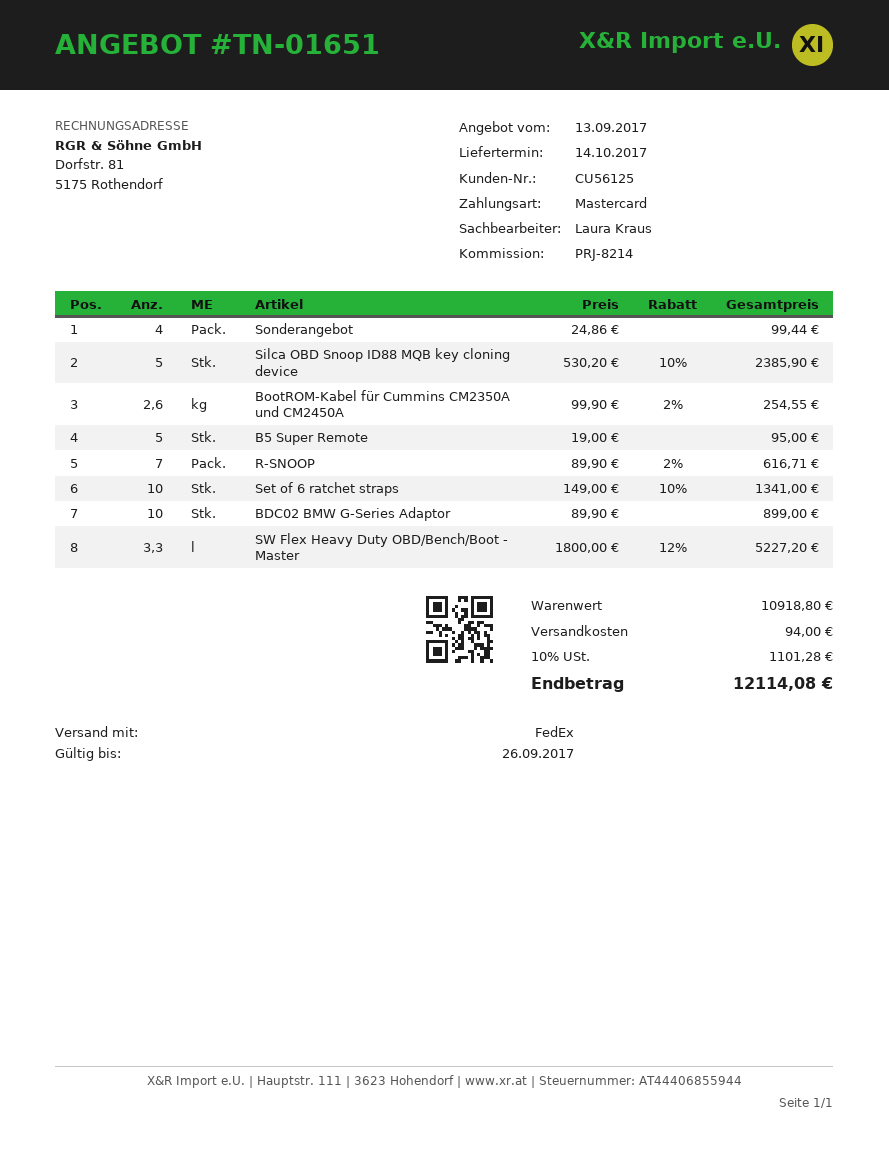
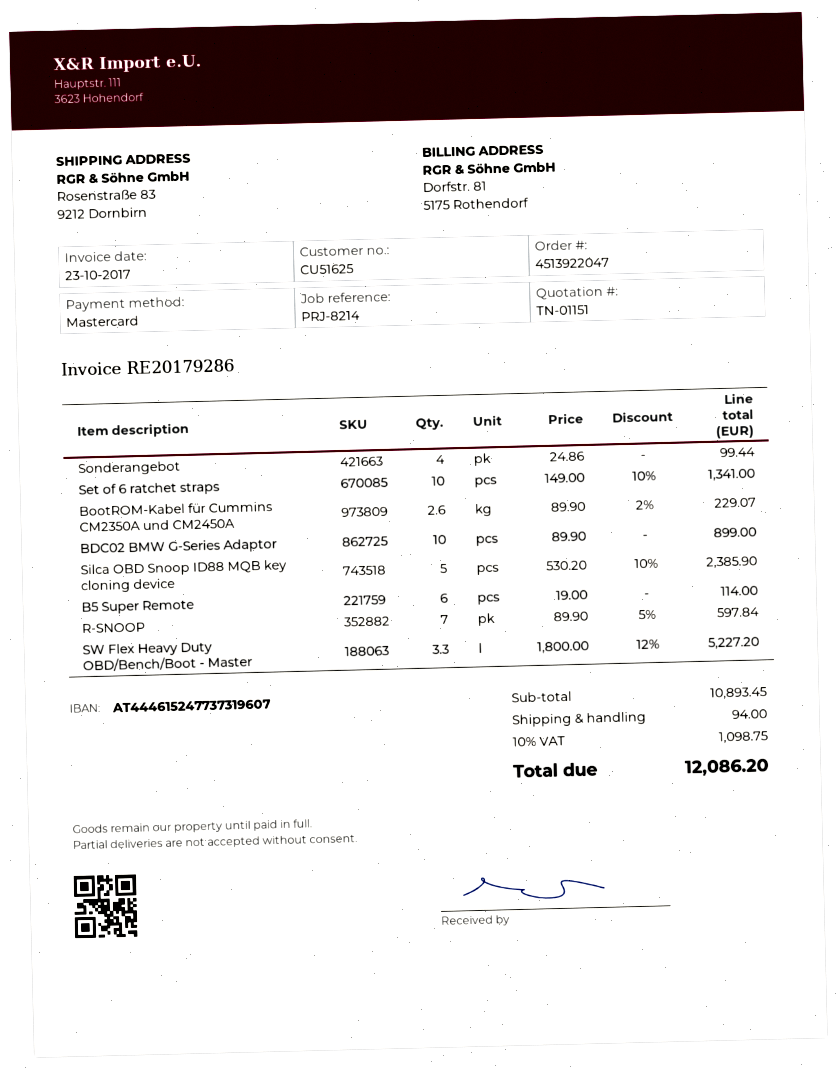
quote number: TN-01651 -> TN-01151
customer number: CU56125 -> CU51625
BootROM-Kabel für Cummins CM2350A und CM2450A: 2.6 x 99.90 - 2% = 254.55 -> 2.6 x 89.90 - 2% = 229.07
B5 Super Remote: 5 x 19.00 = 95.00 -> 6 x 19.00 = 114.00
R-SNOOP: 7 x 89.90 - 2% = 616.71 -> 7 x 89.90 - 5% = 597.84
subtotal: 10918.80 -> 10893.45
tax: 10% = 1101.28 -> 10% = 1098.75
total: 12114.08 -> 12086.20

